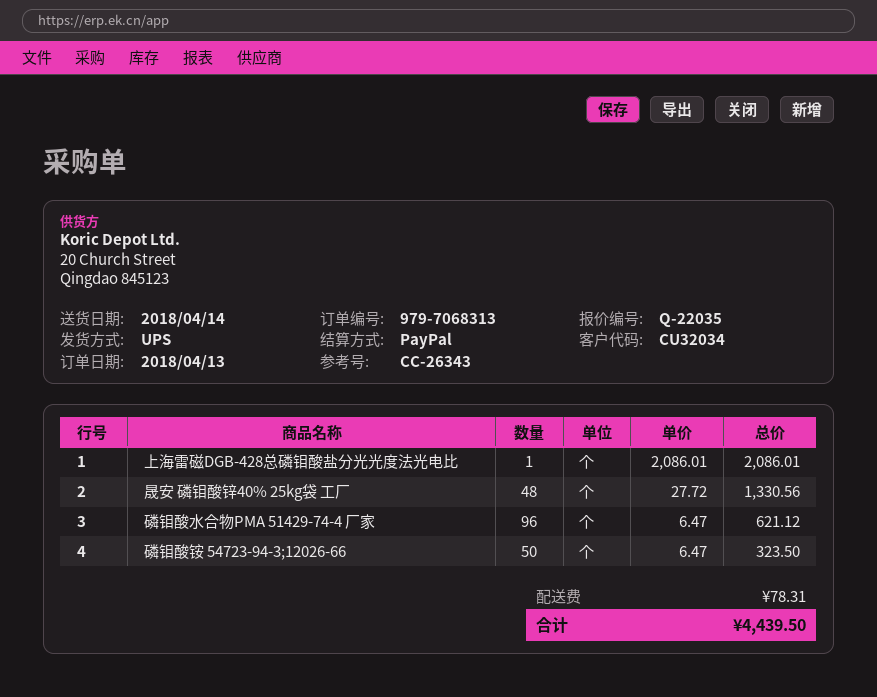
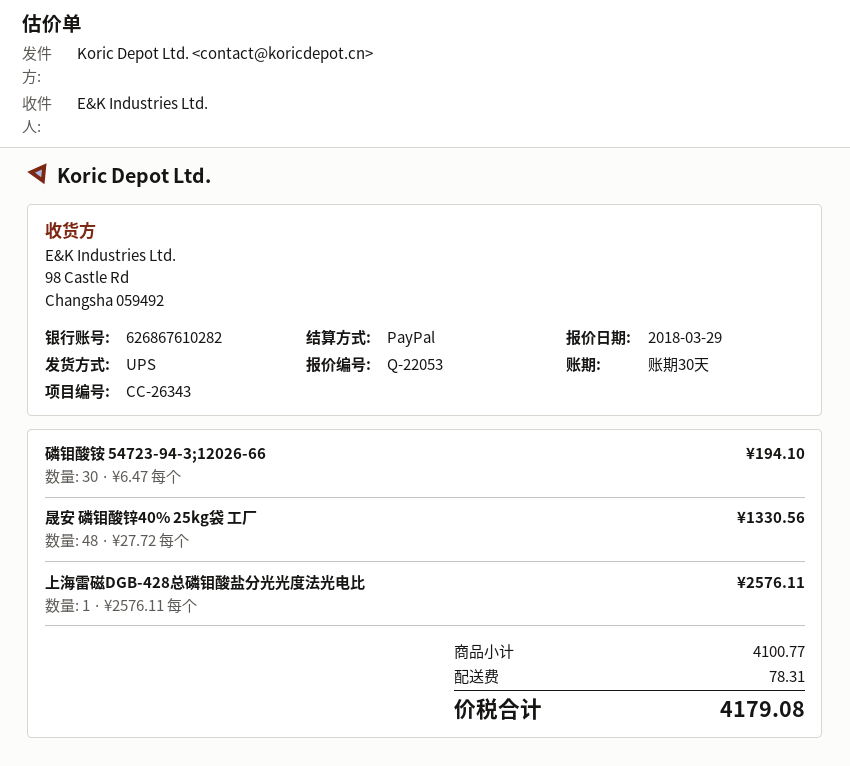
quote number: Q-22035 -> Q-22053
上海雷磁DGB-428总磷钼酸盐分光光度法光电比: 1 x 2086.01 = 2086.01 -> 1 x 2576.11 = 2576.11
磷钼酸水合物PMA 51429-74-4 厂家: 96 x 6.47 = 621.12 -> none
磷钼酸铵 54723-94-3;12026-66: 50 x 6.47 = 323.50 -> 30 x 6.47 = 194.10
total: 4439.50 -> 4179.08

